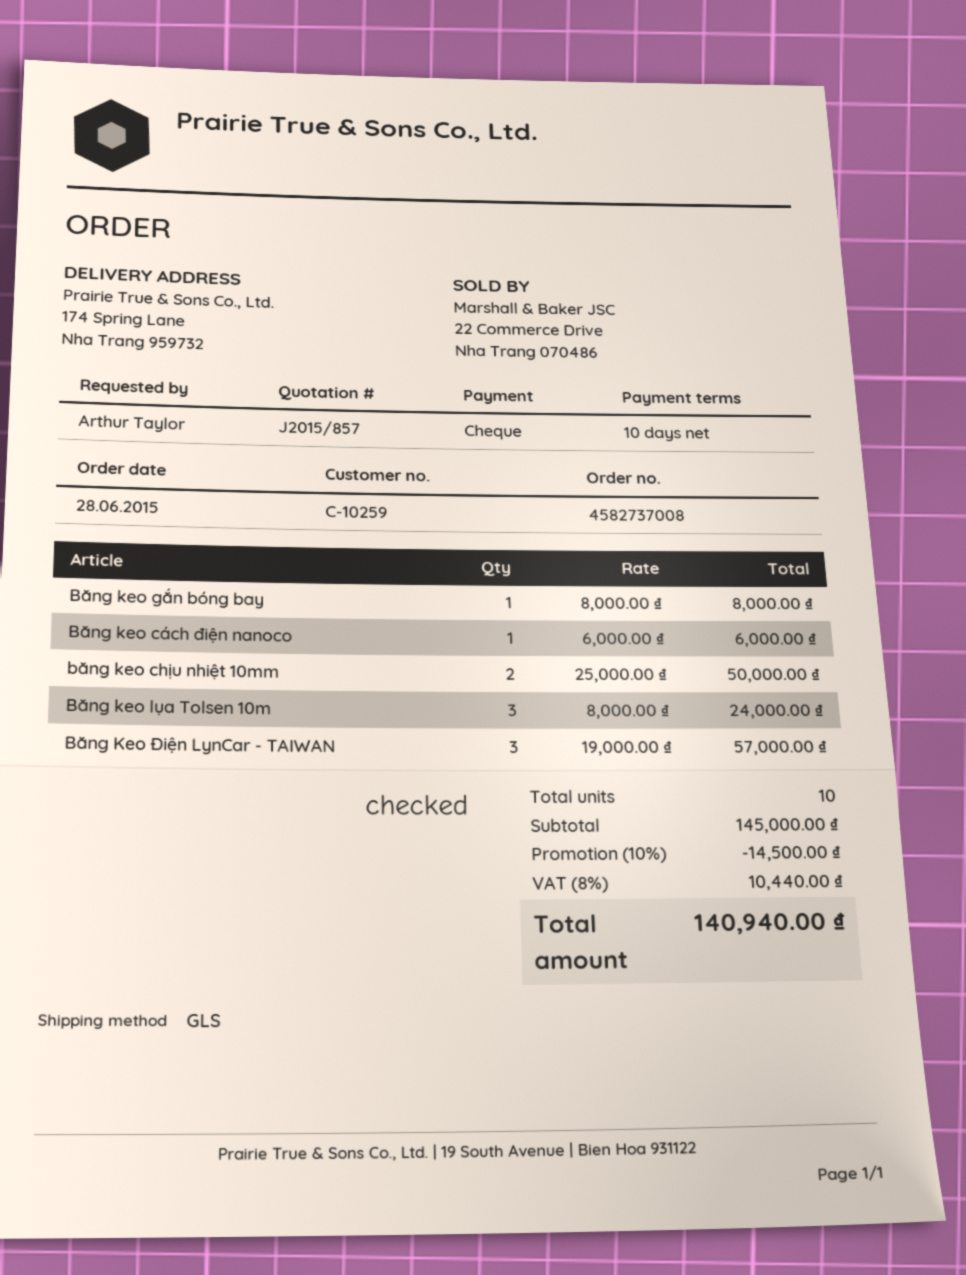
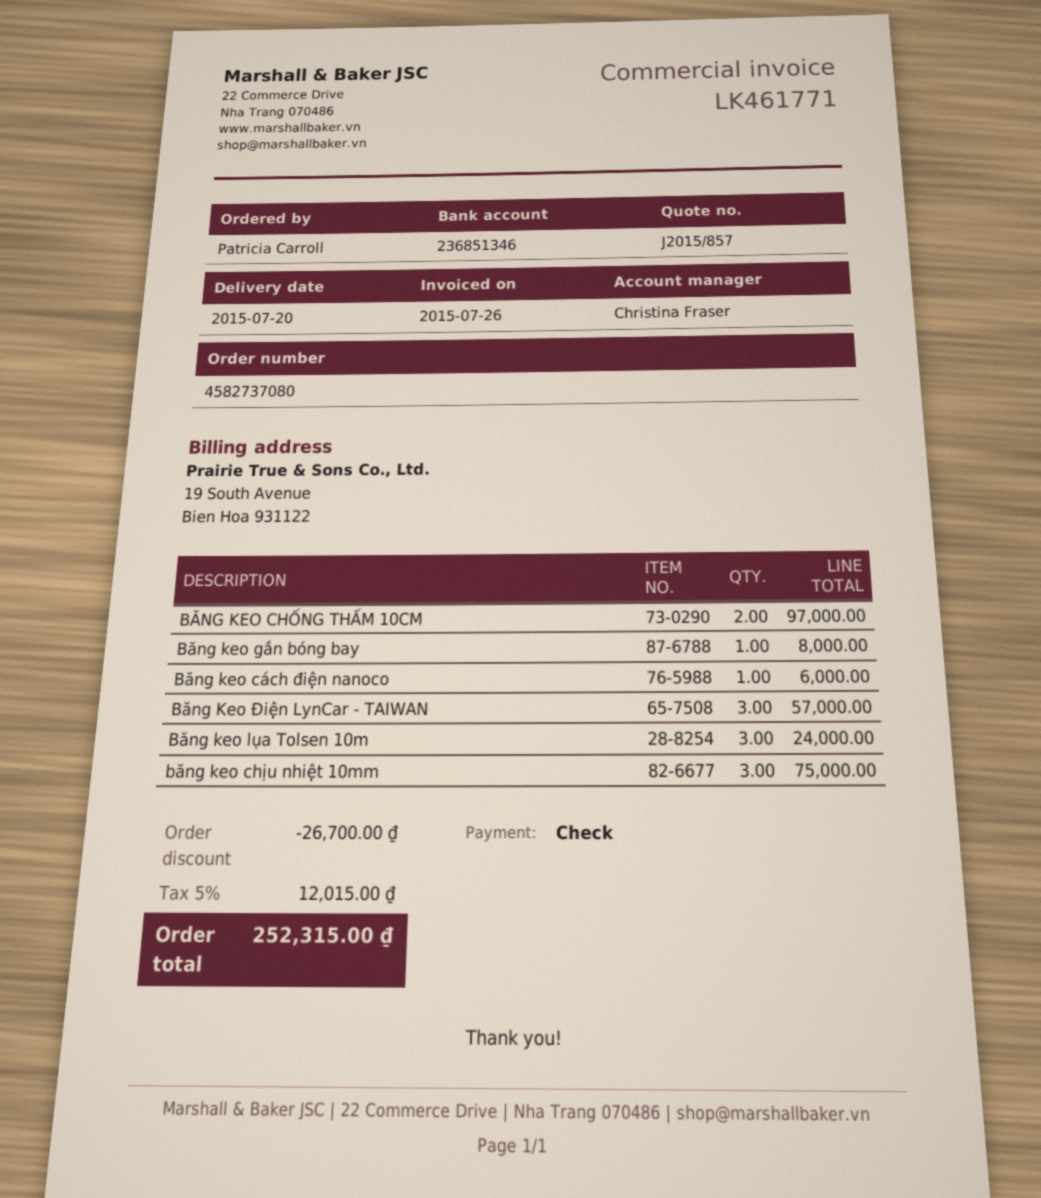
order number: 4582737008 -> 4582737080
ordered by: Arthur Taylor -> Patricia Carroll
băng keo chịu nhiệt 10mm: 2 for 50000.00 -> 3 for 75000.00
BĂNG KEO CHỐNG THẤM 10CM: none -> 2 for 97000.00
discount: 14500.00 -> 26700.00
tax: 8% = 10440.00 -> 5% = 12015.00
total: 140940.00 -> 252315.00

